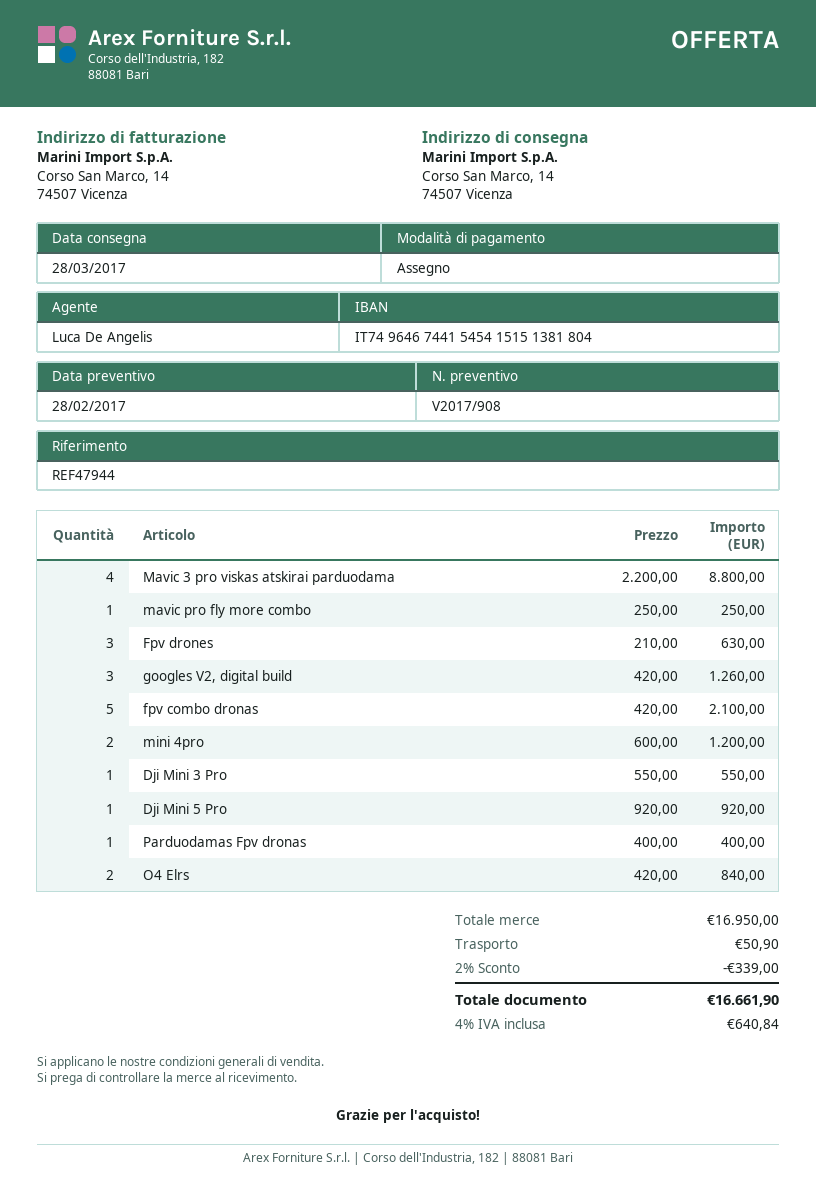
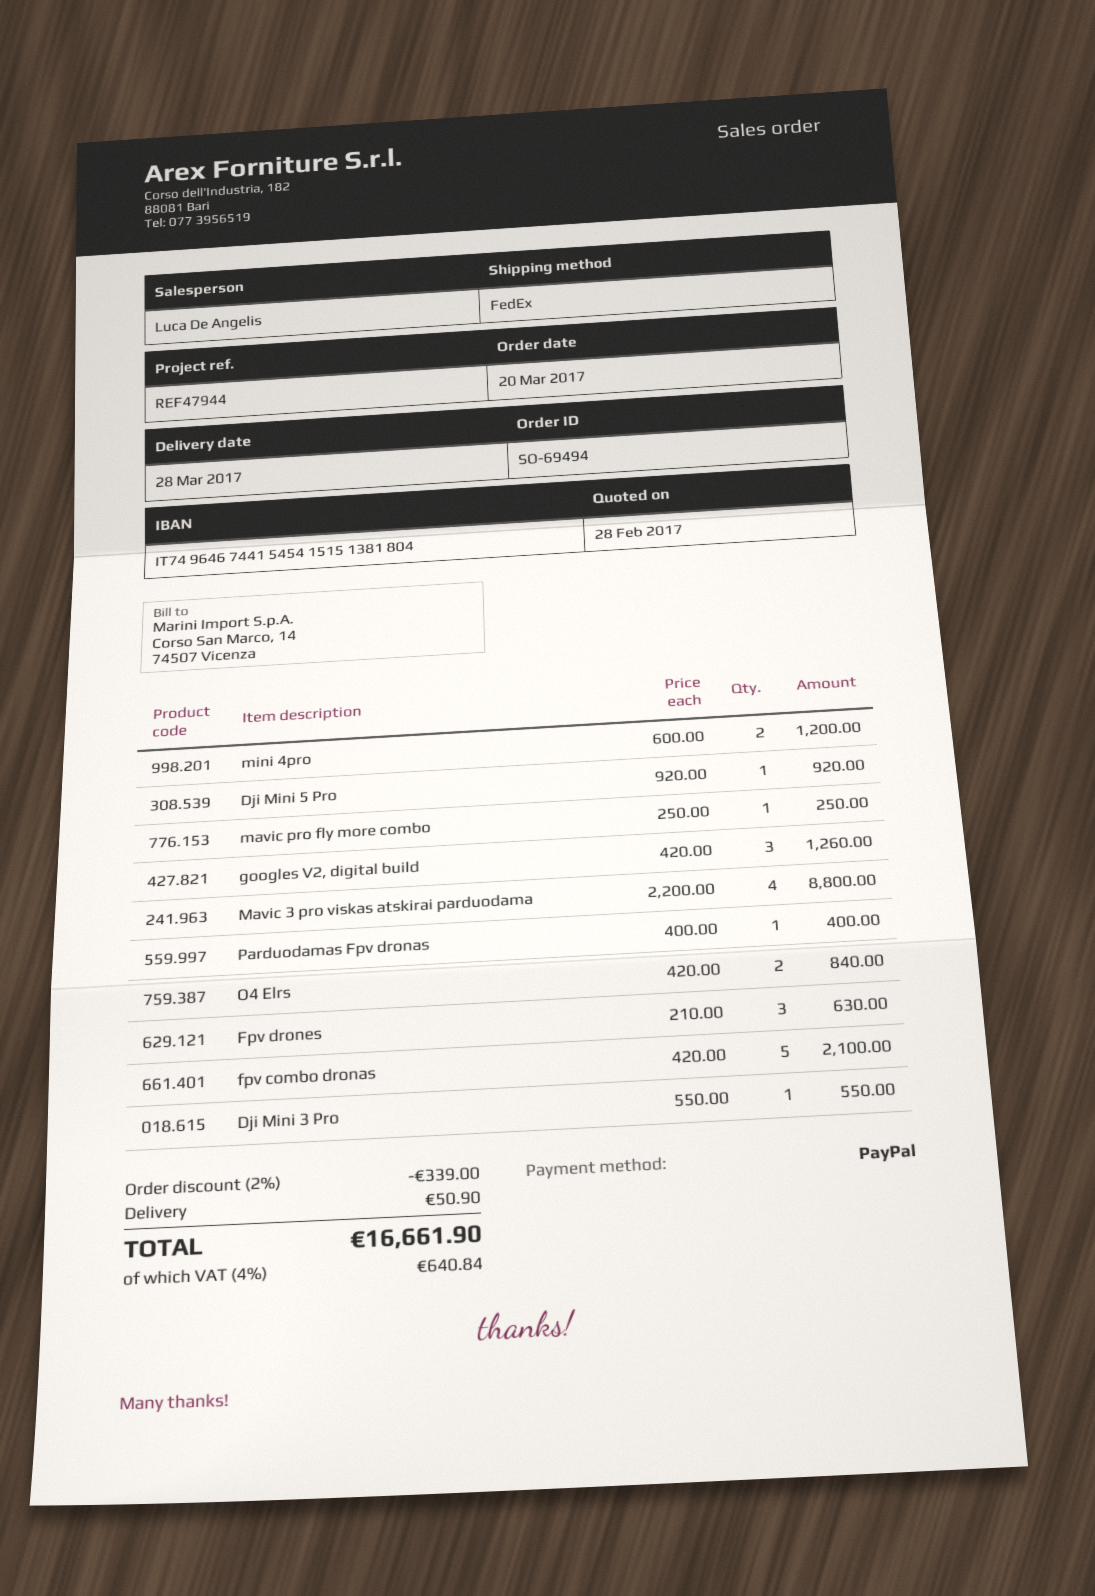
payment method: cheque -> PayPal

